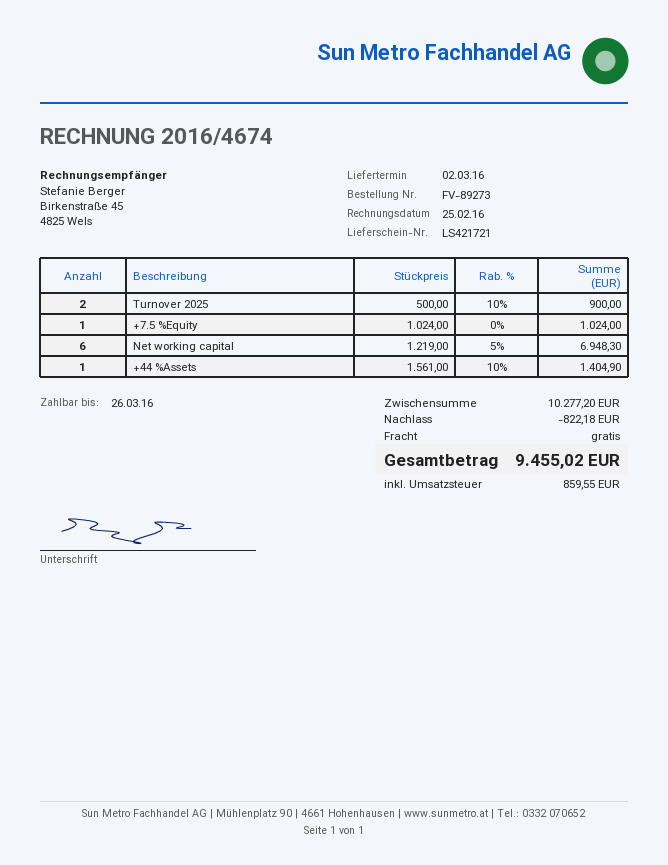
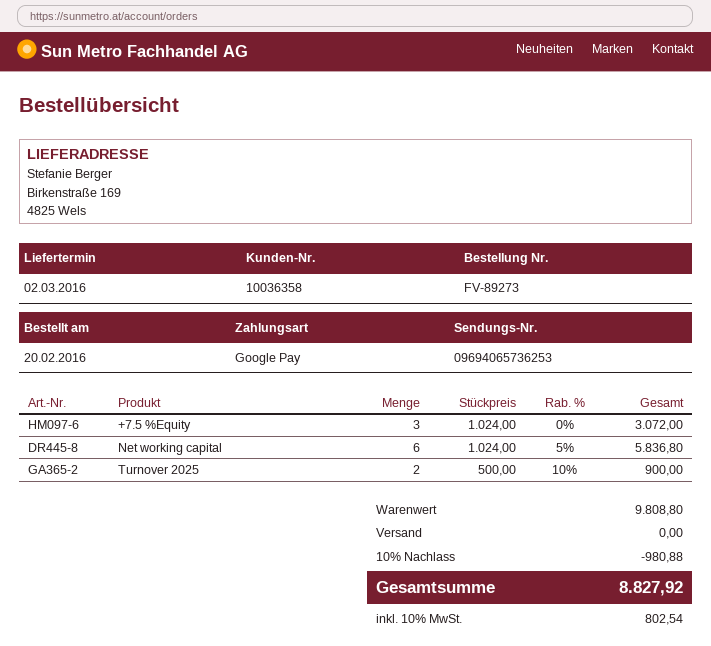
+7.5 %Equity: 1 x 1024.00 = 1024.00 -> 3 x 1024.00 = 3072.00
Net working capital: 6 x 1219.00 - 5% = 6948.30 -> 6 x 1024.00 - 5% = 5836.80
+44 %Assets: 1 x 1561.00 - 10% = 1404.90 -> none
subtotal: 10277.20 -> 9808.80
discount: 822.18 -> 980.88
tax: 859.55 -> 802.54
total: 9455.02 -> 8827.92

